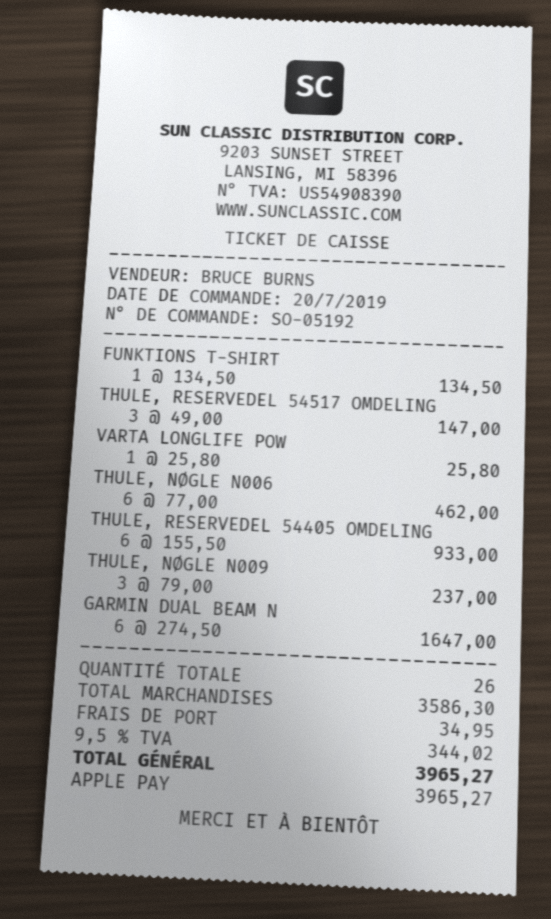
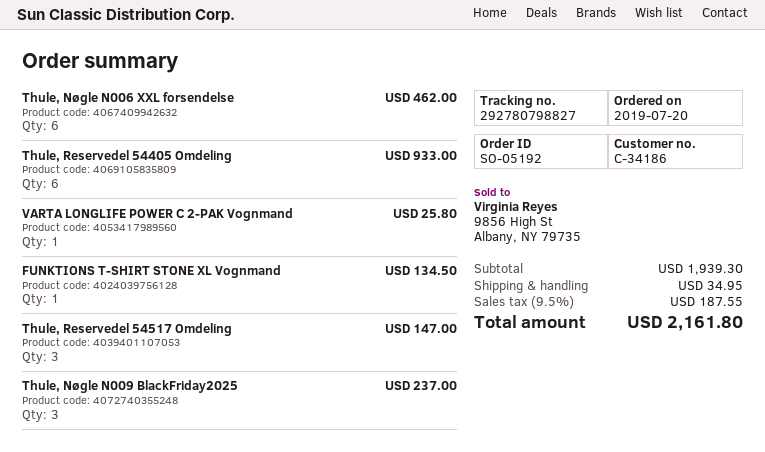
GARMIN DUAL BEAM N: 6 for 1647.00 -> none
subtotal: 3586.30 -> 1939.30
tax: 9.5% = 344.02 -> 9.5% = 187.55
total: 3965.27 -> 2161.80

